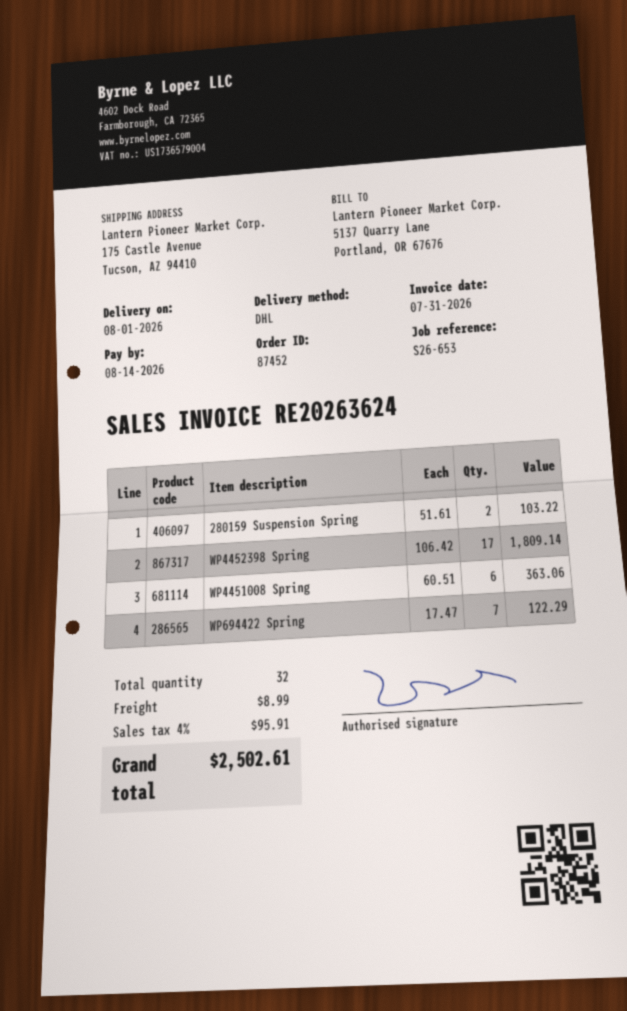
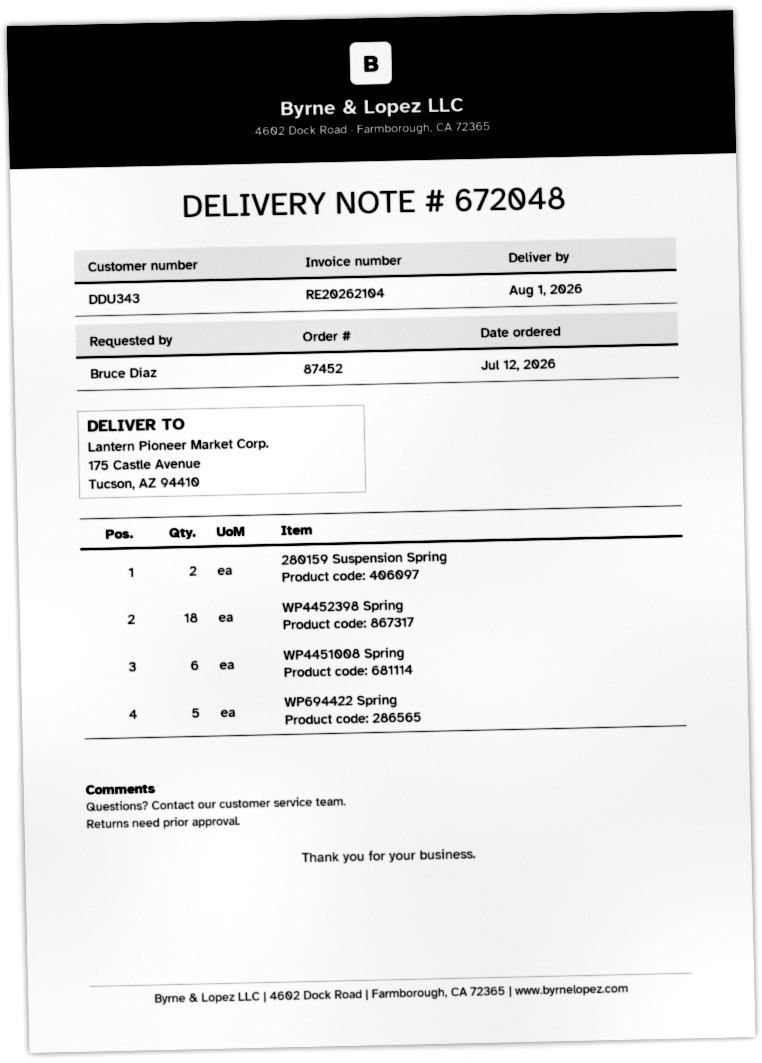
invoice number: RE20263624 -> RE20262104
WP4452398 Spring: 17 -> 18
WP694422 Spring: 7 -> 5

